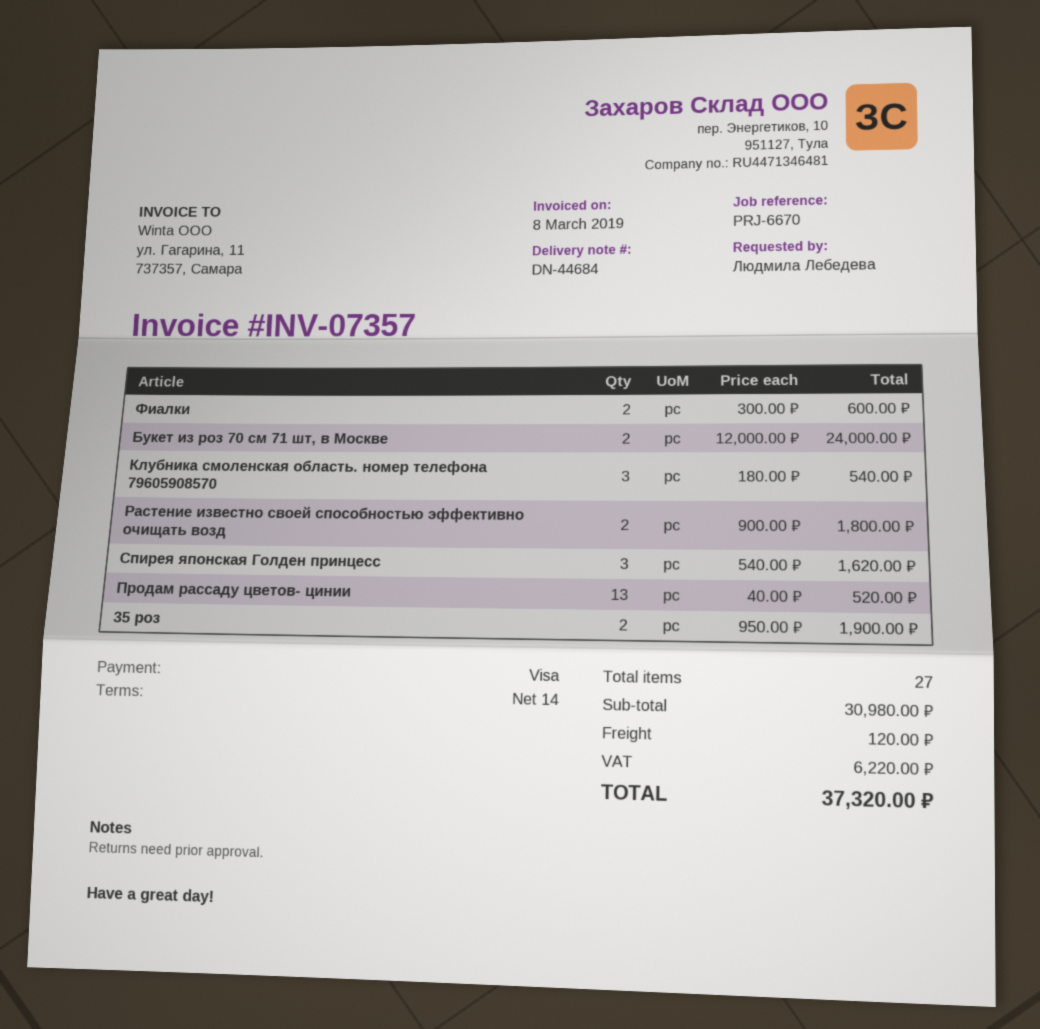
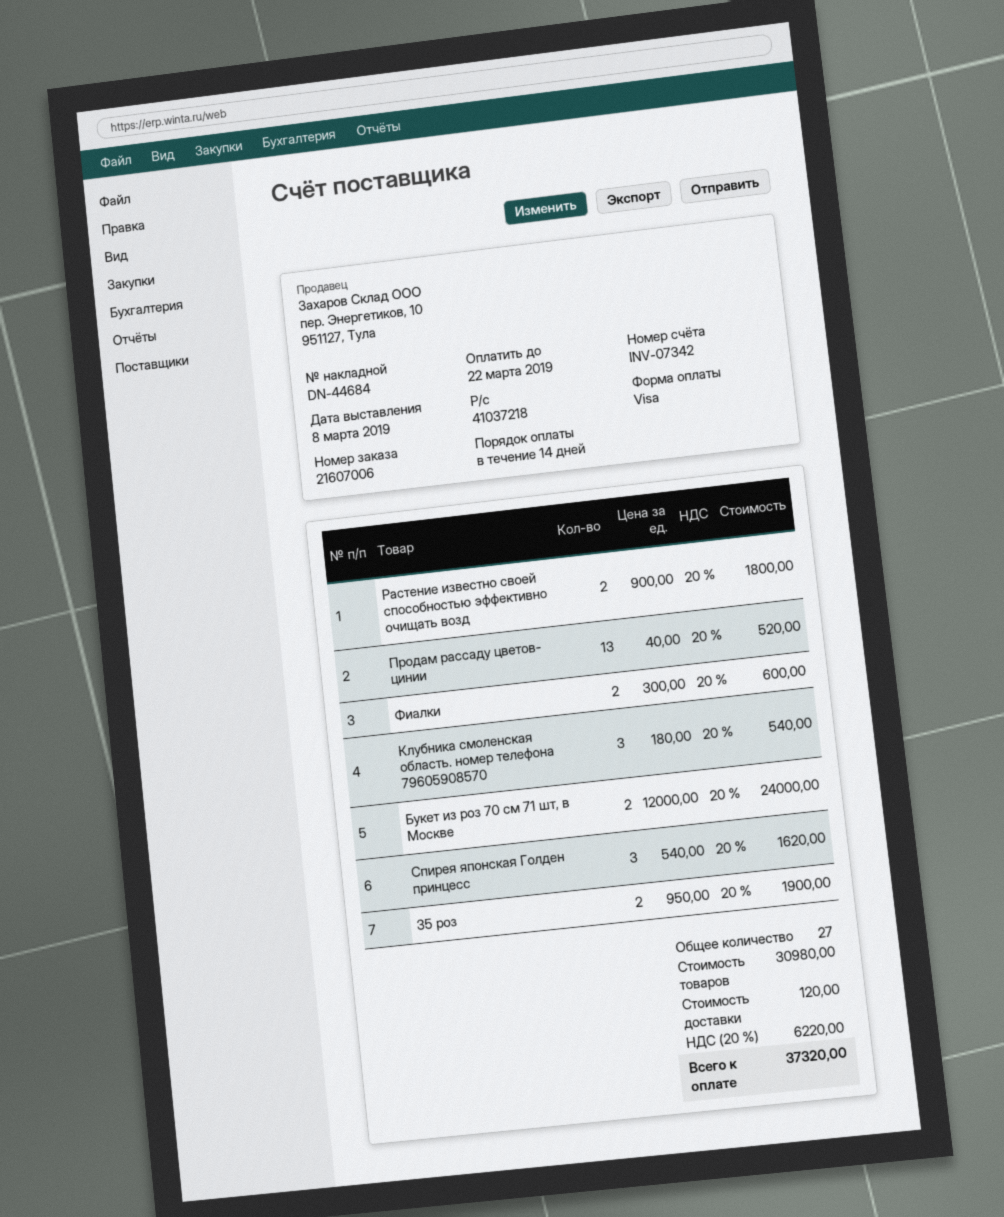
invoice number: INV-07357 -> INV-07342

